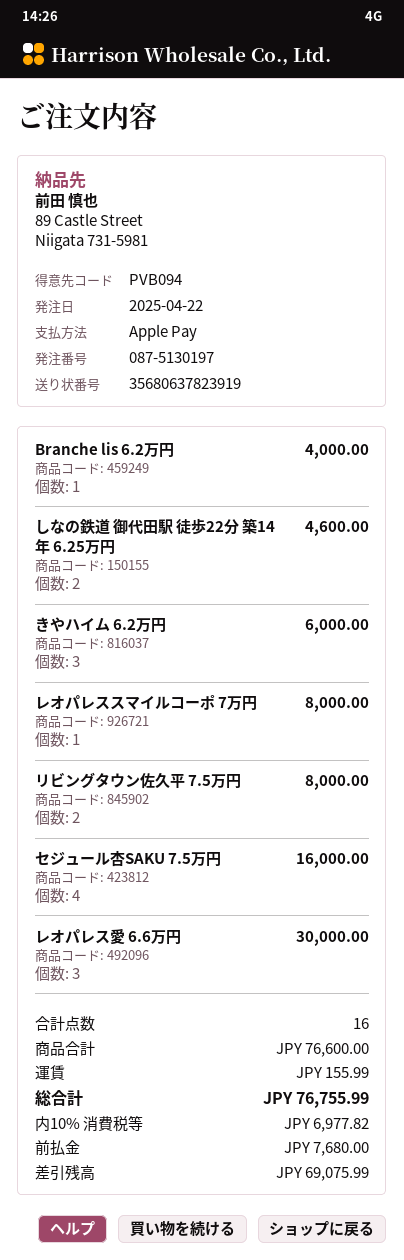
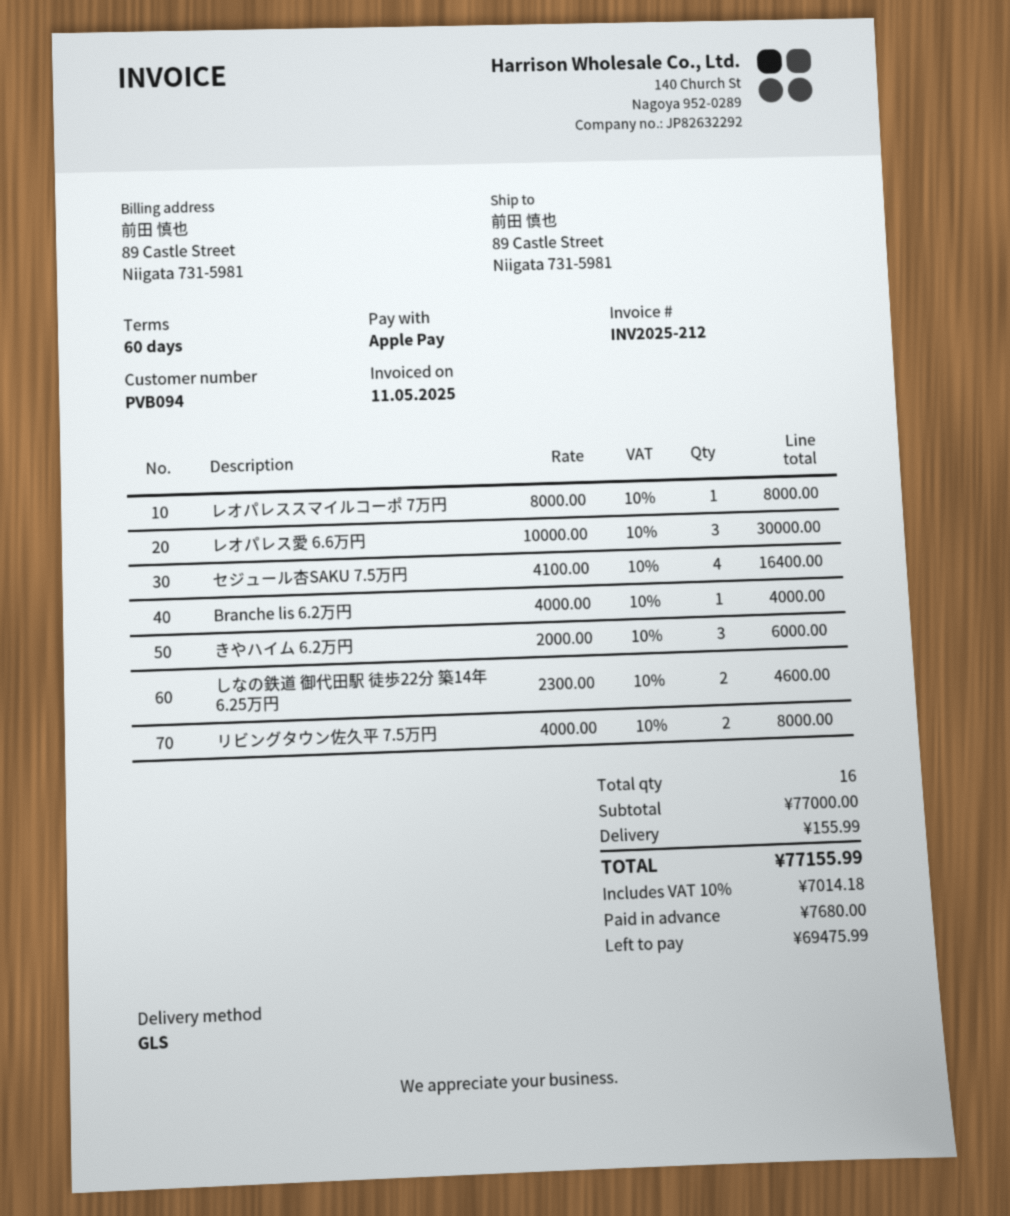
セジュール杏SAKU 7.5万円: 4 for 16000.00 -> 4 for 16400.00
subtotal: 76600.00 -> 77000.00
tax: 10% = 6977.82 -> 10% = 7014.18
total: 76755.99 -> 77155.99
balance: 69075.99 -> 69475.99

